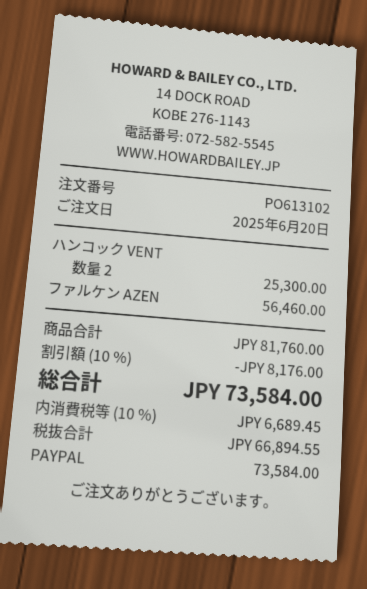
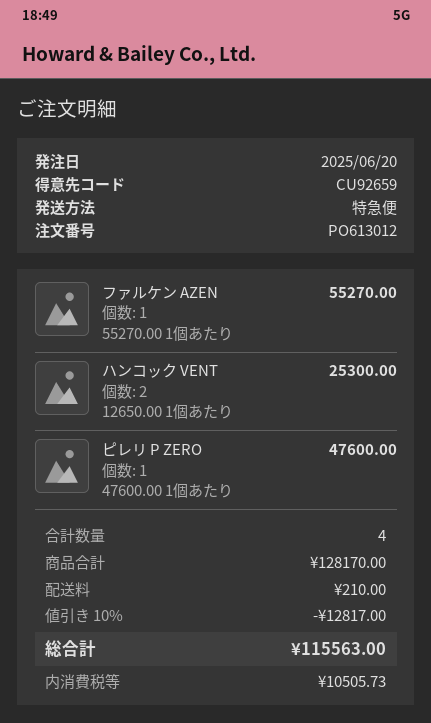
order number: PO613102 -> PO613012
ファルケン AZEN: 1 for 56460.00 -> 1 for 55270.00
ピレリ P ZERO: none -> 1 for 47600.00
subtotal: 81760.00 -> 128170.00
discount: 10% = 8176.00 -> 10% = 12817.00
shipping: none -> 210.00
tax: 6689.45 -> 10505.73
total: 73584.00 -> 115563.00

